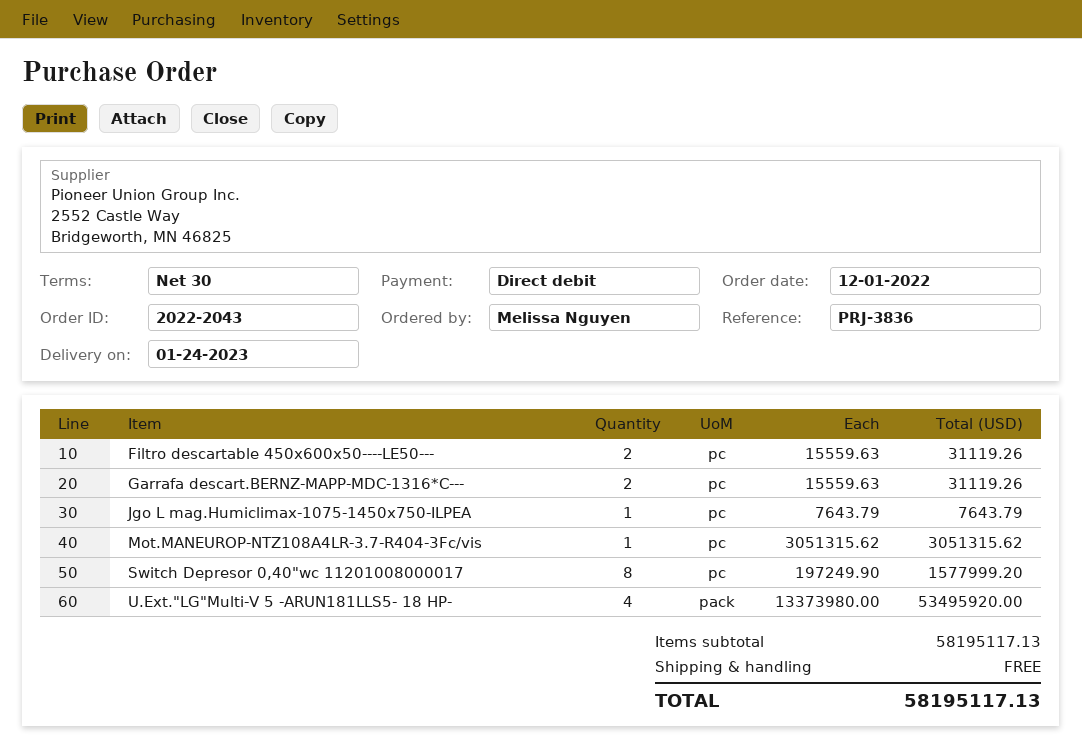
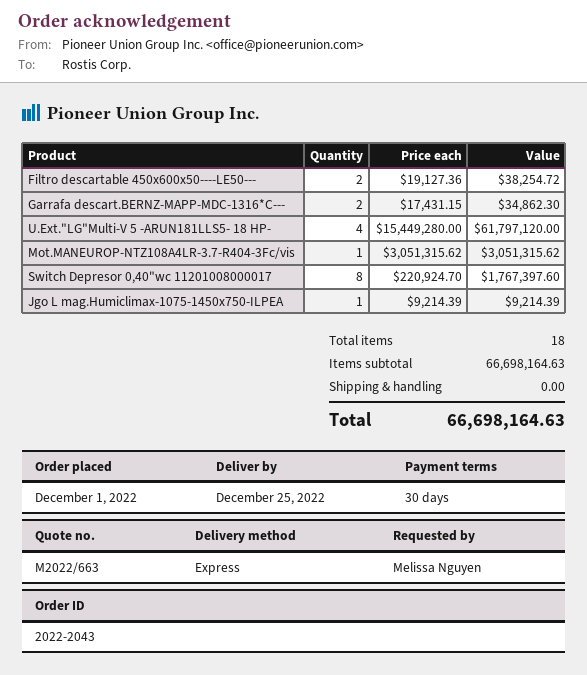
delivery date: 2023-01-24 -> 2022-12-25
Filtro descartable 450x600x50----LE50---: 2 x 15559.63 = 31119.26 -> 2 x 19127.36 = 38254.72
Garrafa descart.BERNZ-MAPP-MDC-1316*C---: 2 x 15559.63 = 31119.26 -> 2 x 17431.15 = 34862.30
Jgo L mag.Humiclimax-1075-1450x750-ILPEA: 1 x 7643.79 = 7643.79 -> 1 x 9214.39 = 9214.39
Switch Depresor 0,40"wc 11201008000017: 8 x 197249.90 = 1577999.20 -> 8 x 220924.70 = 1767397.60
U.Ext."LG"Multi-V 5 -ARUN181LLS5- 18 HP-: 4 x 13373980.00 = 53495920.00 -> 4 x 15449280.00 = 61797120.00
subtotal: 58195117.13 -> 66698164.63
total: 58195117.13 -> 66698164.63

